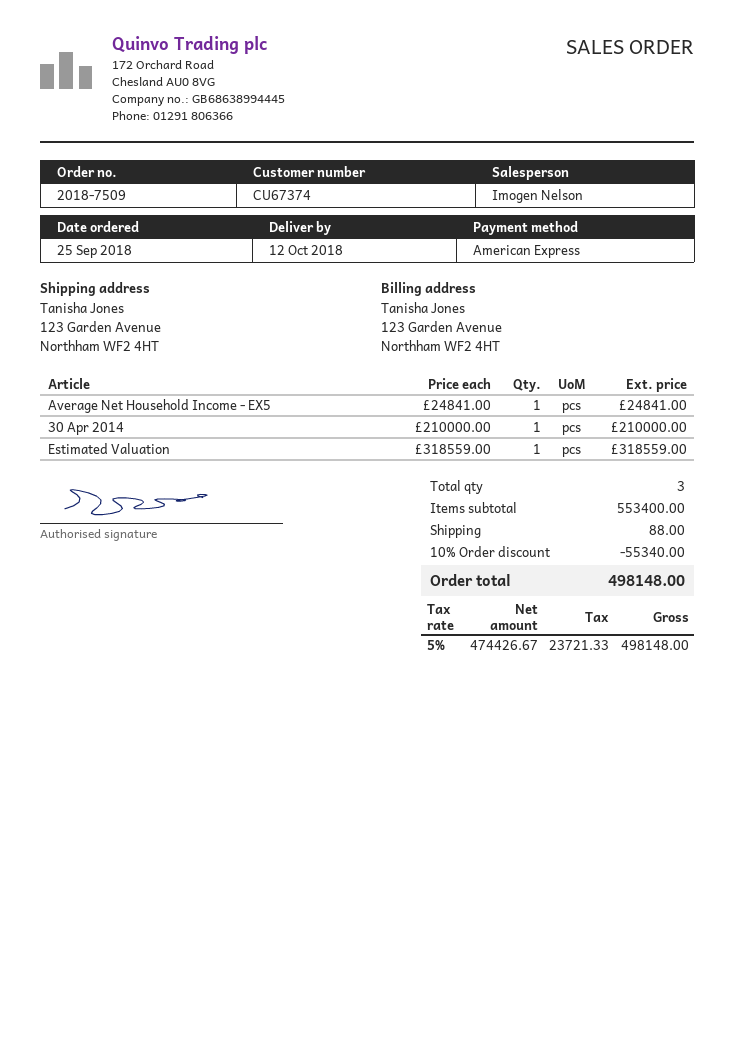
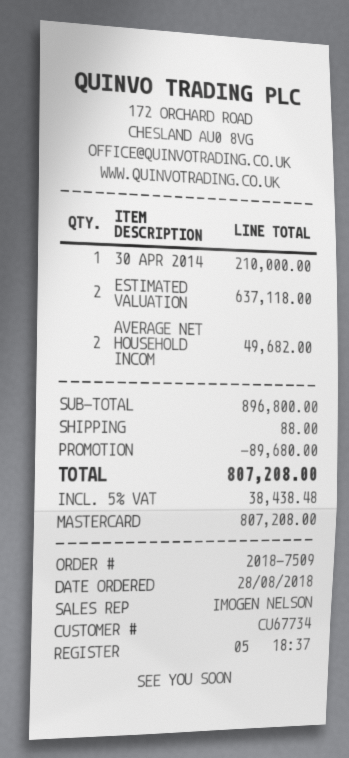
order date: 2018-09-25 -> 2018-08-28
customer number: CU67374 -> CU67734
payment method: American Express -> Mastercard
Average Net Household Income - EX5: 1 for 24841.00 -> 2 for 49682.00
Estimated Valuation: 1 for 318559.00 -> 2 for 637118.00
subtotal: 553400.00 -> 896800.00
discount: 55340.00 -> 89680.00
tax: 5% = 23721.33 -> 5% = 38438.48
total: 498148.00 -> 807208.00

